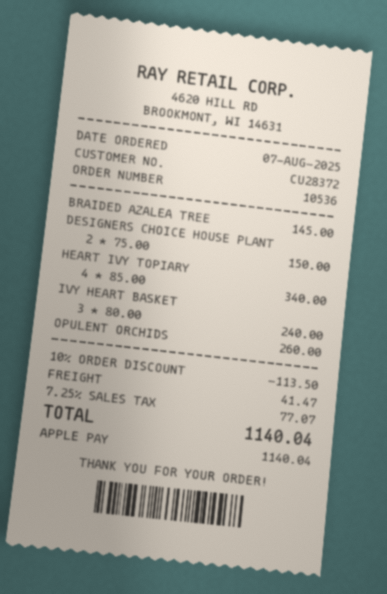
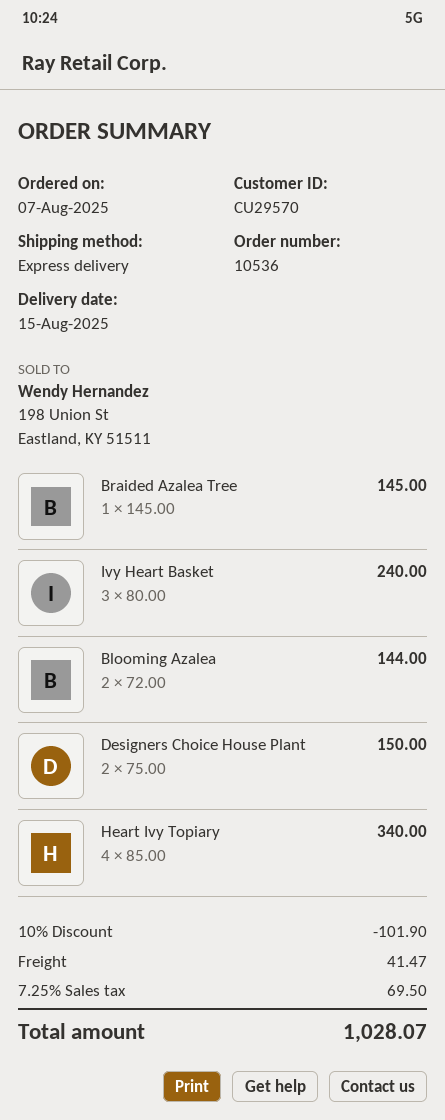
customer number: CU28372 -> CU29570
OPULENT ORCHIDS: 1 x 260.00 = 260.00 -> none
Blooming Azalea: none -> 2 x 72.00 = 144.00
discount: 10% = 113.50 -> 10% = 101.90
tax: 7.25% = 77.07 -> 7.25% = 69.50
total: 1140.04 -> 1028.07

